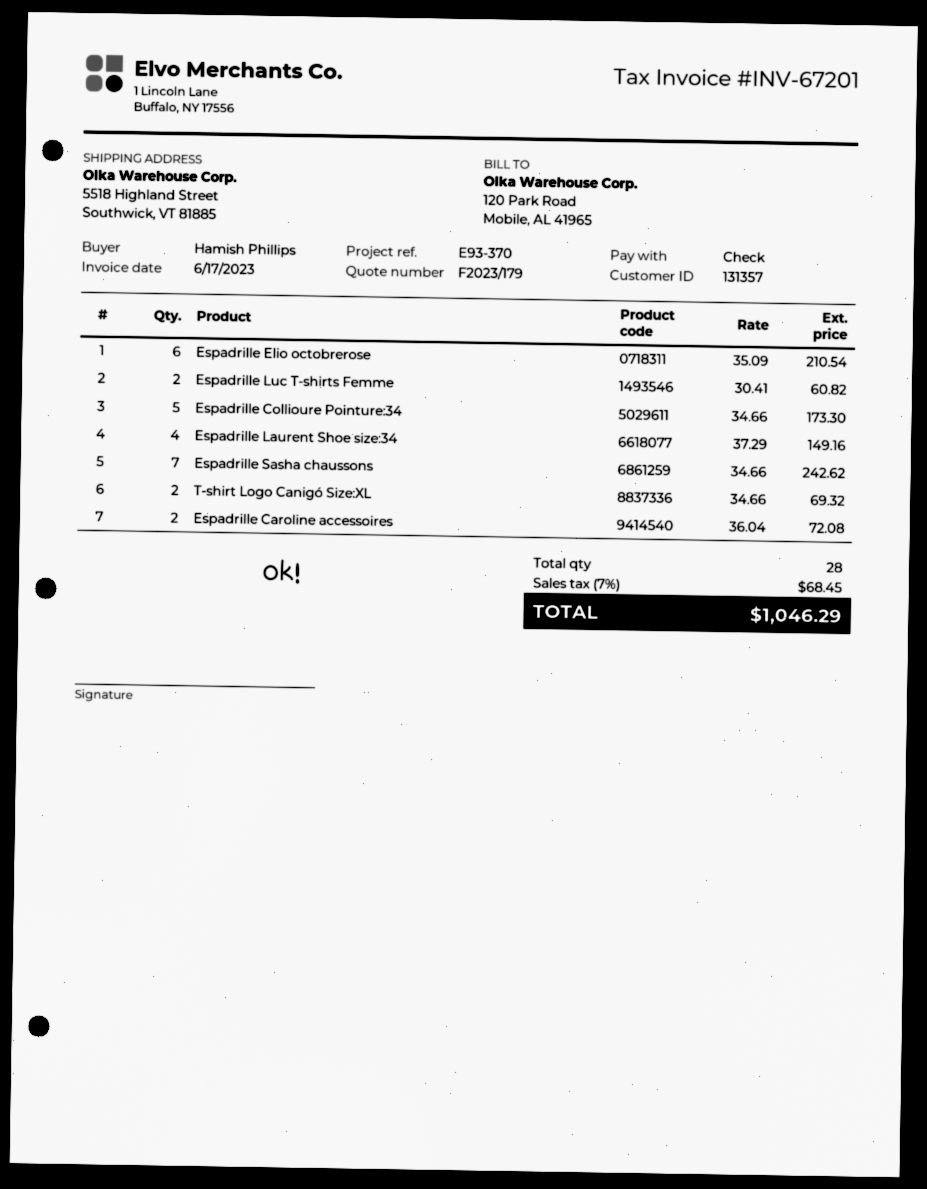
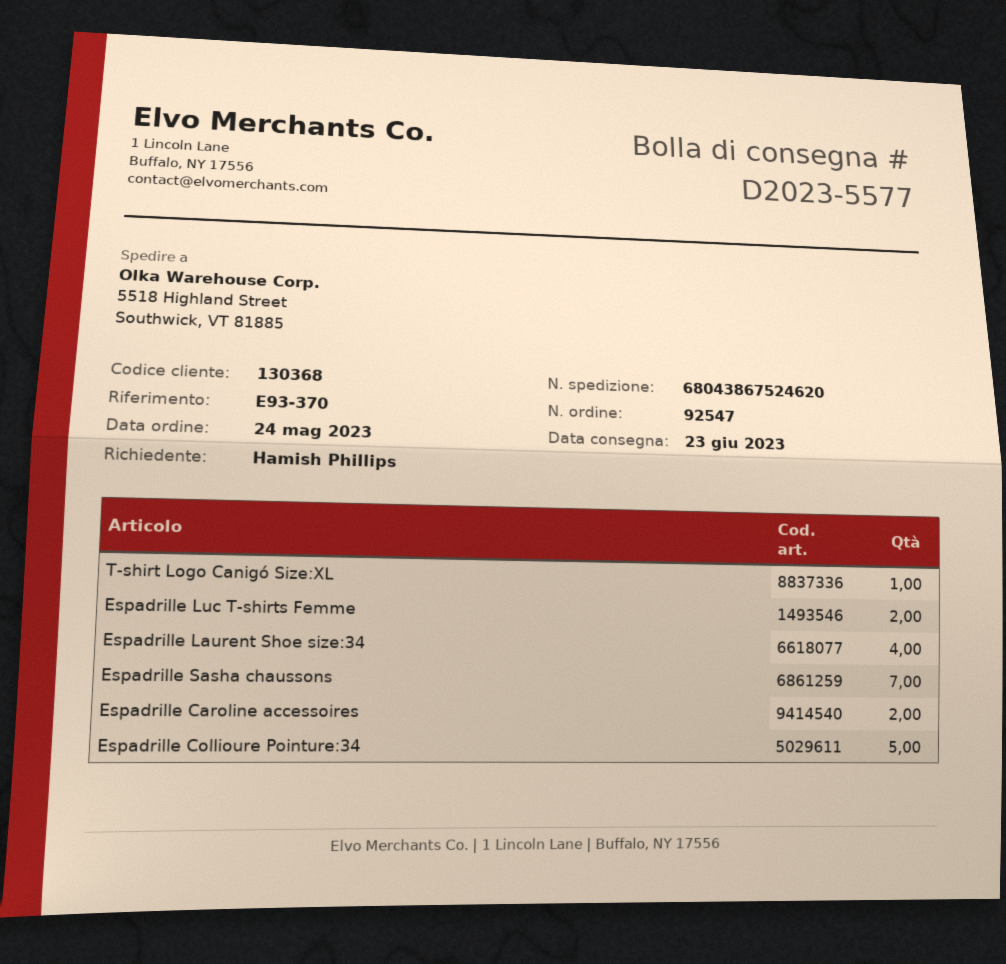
customer number: 131357 -> 130368
Espadrille Elio octobrerose: 6 -> none
T-shirt Logo Canigó Size:XL: 2 -> 1

